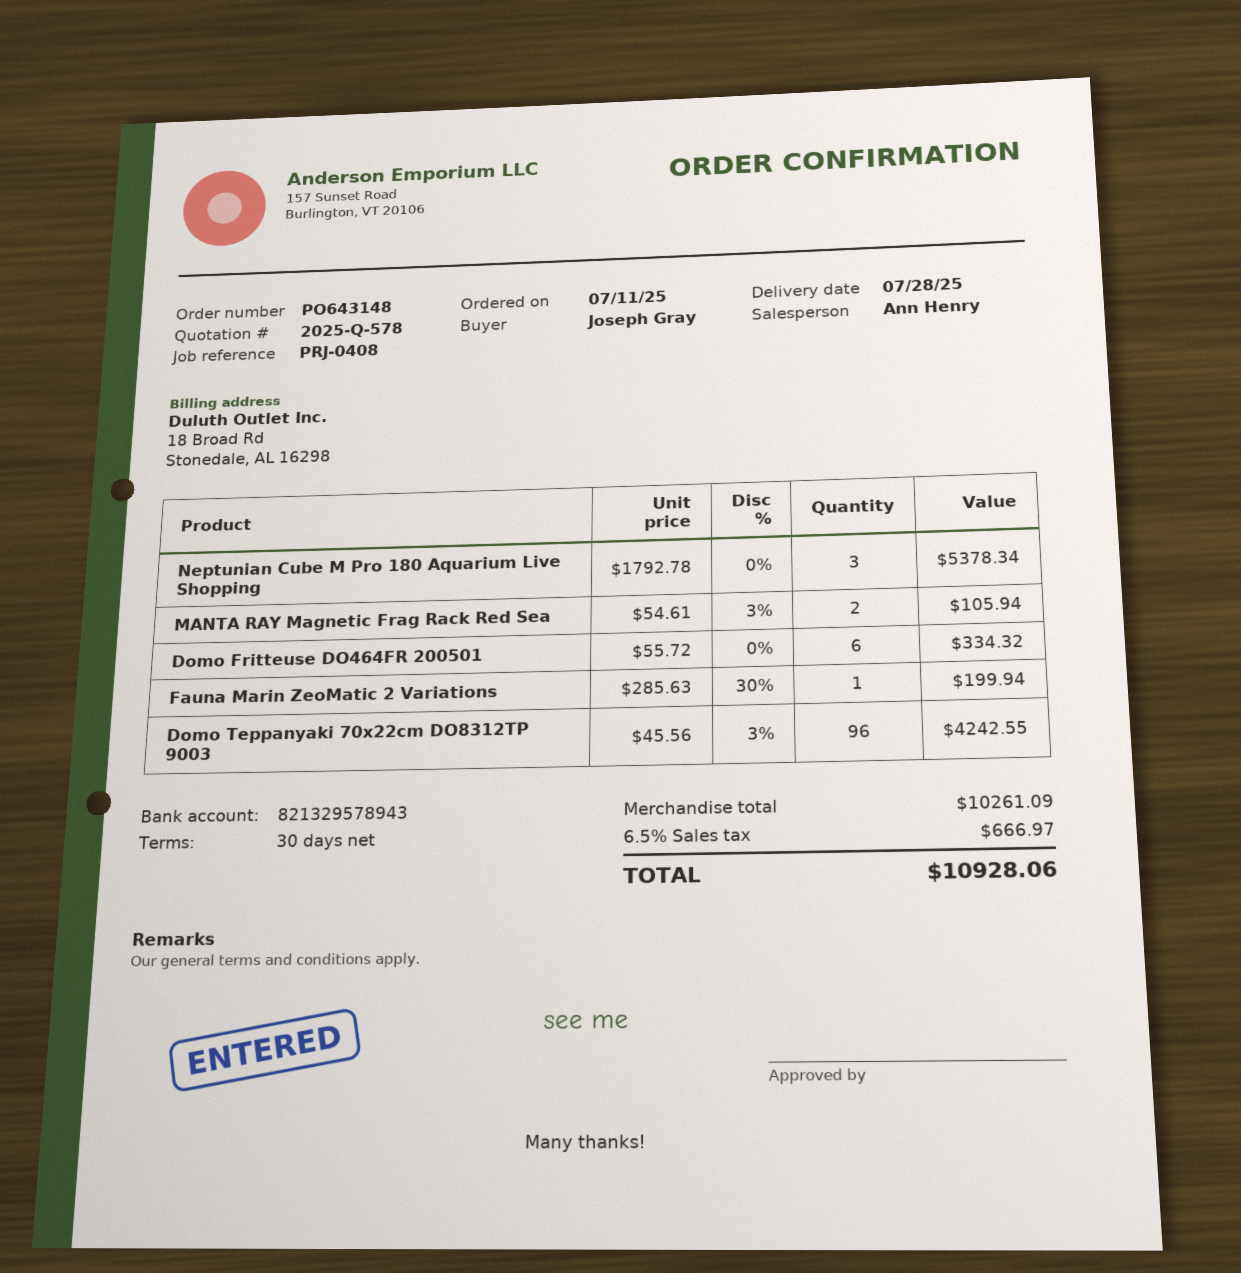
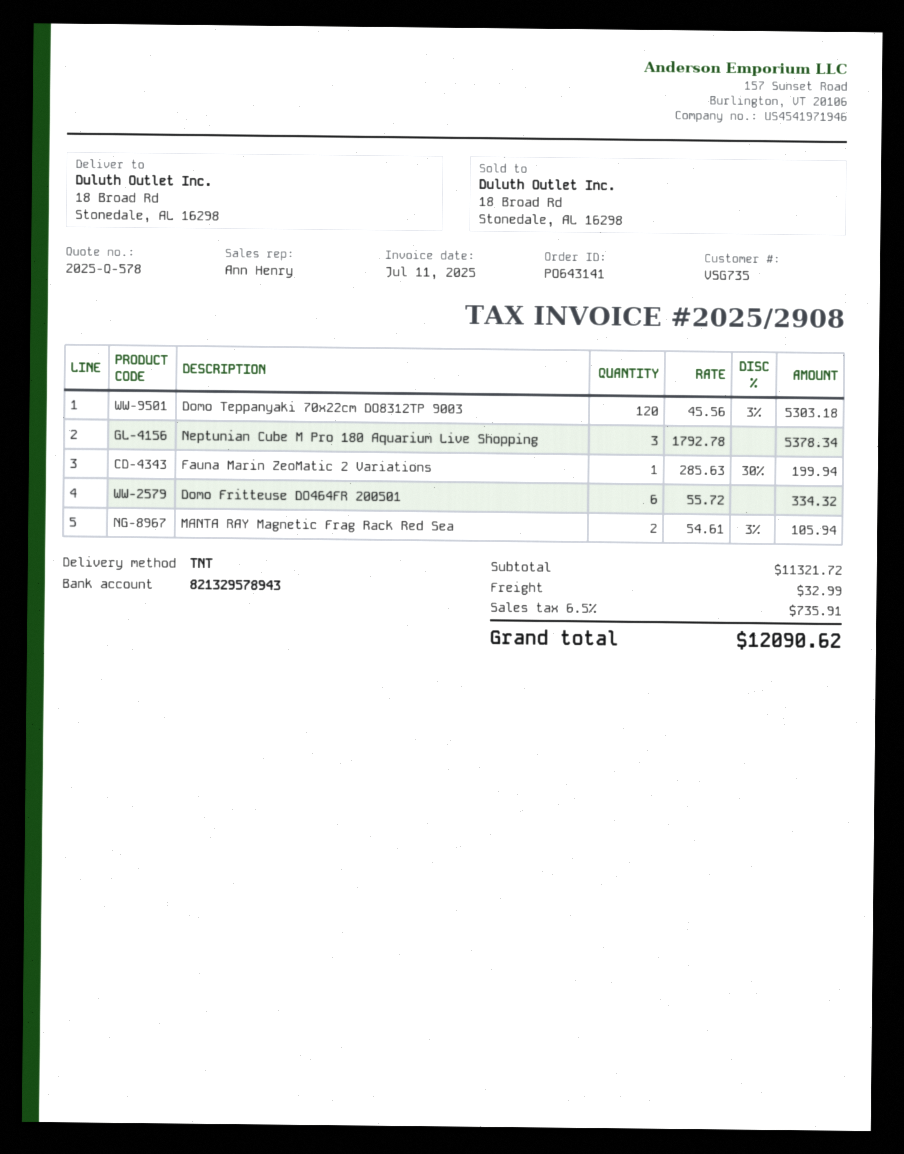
order number: PO643148 -> PO643141
Domo Teppanyaki 70x22cm DO8312TP 9003: 96 x 45.56 - 3% = 4242.55 -> 120 x 45.56 - 3% = 5303.18
subtotal: 10261.09 -> 11321.72
shipping: none -> 32.99
tax: 6.5% = 666.97 -> 6.5% = 735.91
total: 10928.06 -> 12090.62

